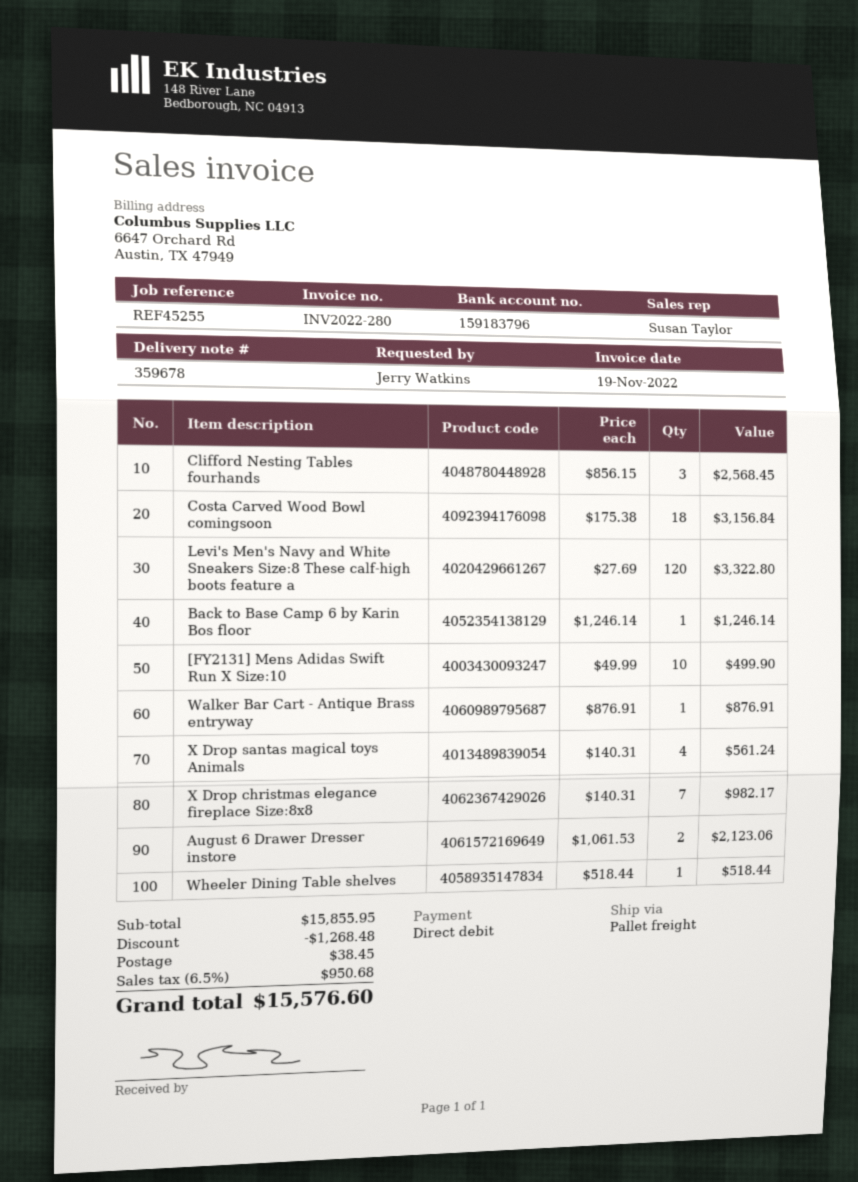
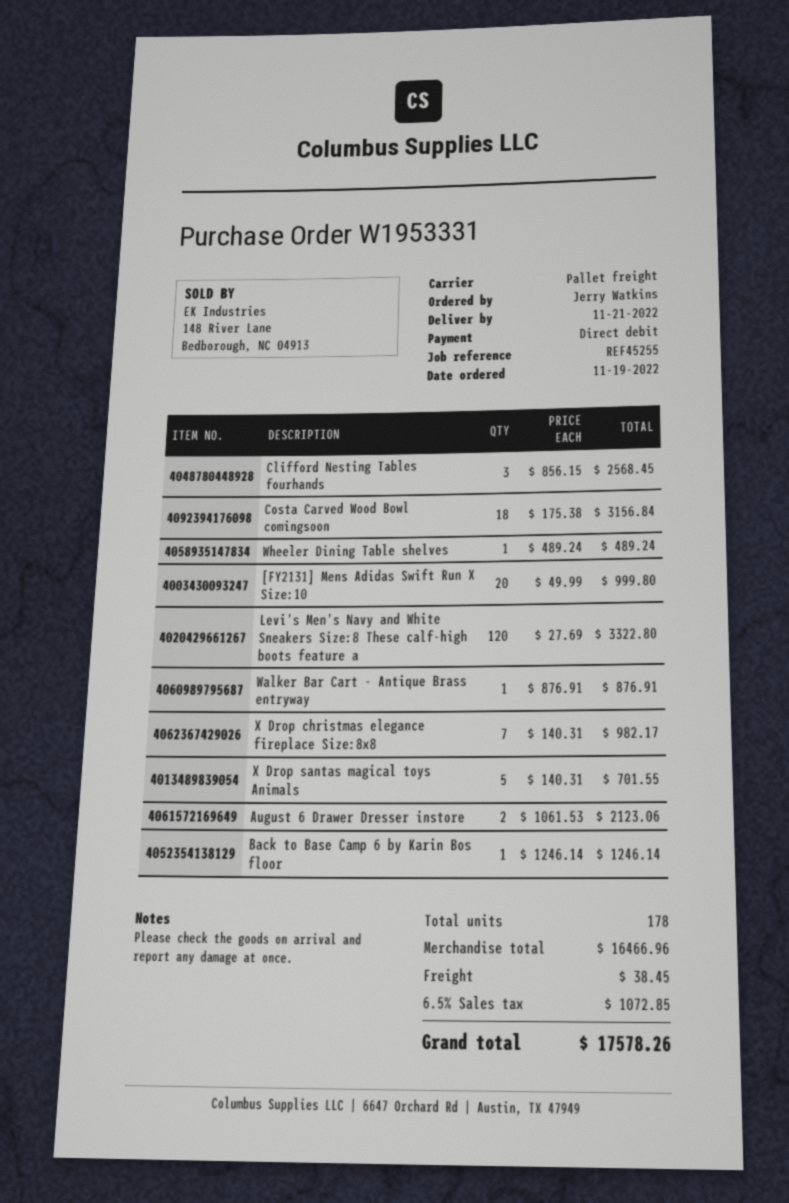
[FY2131] Mens Adidas Swift Run X Size:10: 10 x 49.99 = 499.90 -> 20 x 49.99 = 999.80
X Drop santas magical toys Animals: 4 x 140.31 = 561.24 -> 5 x 140.31 = 701.55
Wheeler Dining Table shelves: 1 x 518.44 = 518.44 -> 1 x 489.24 = 489.24
subtotal: 15855.95 -> 16466.96
discount: 1268.48 -> none
tax: 6.5% = 950.68 -> 6.5% = 1072.85
total: 15576.60 -> 17578.26

